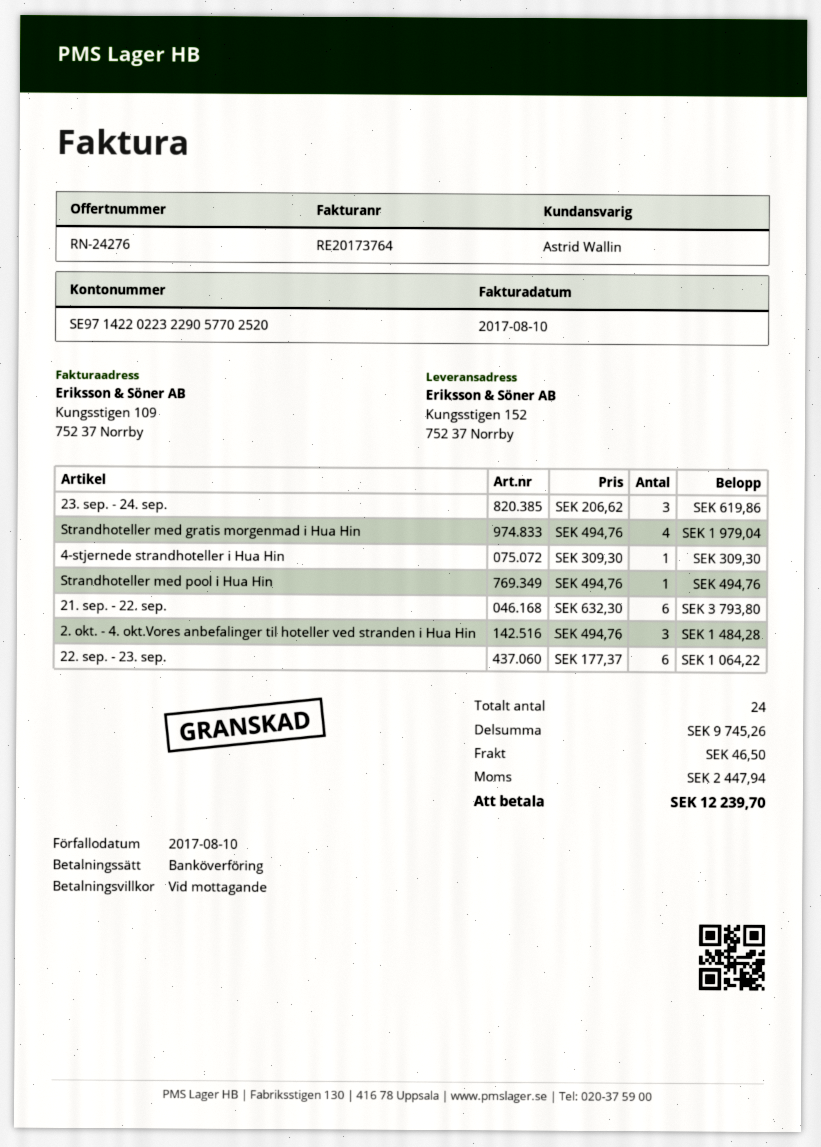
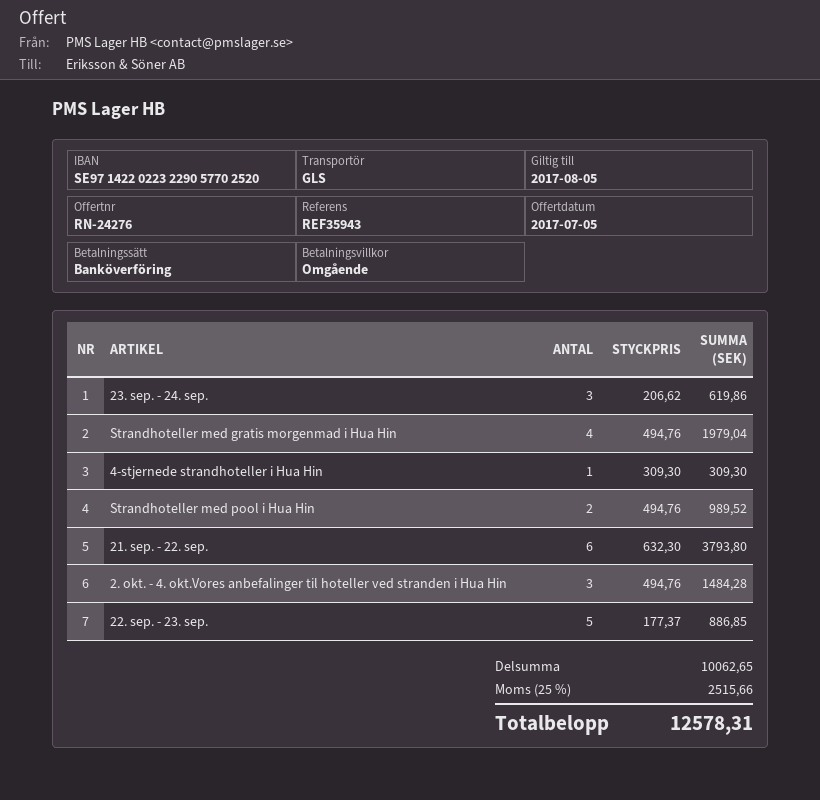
Strandhoteller med pool i Hua Hin: 1 x 494.76 = 494.76 -> 2 x 494.76 = 989.52
22. sep. - 23. sep.: 6 x 177.37 = 1064.22 -> 5 x 177.37 = 886.85
subtotal: 9745.26 -> 10062.65
shipping: 46.50 -> none
tax: 2447.94 -> 2515.66
total: 12239.70 -> 12578.31

